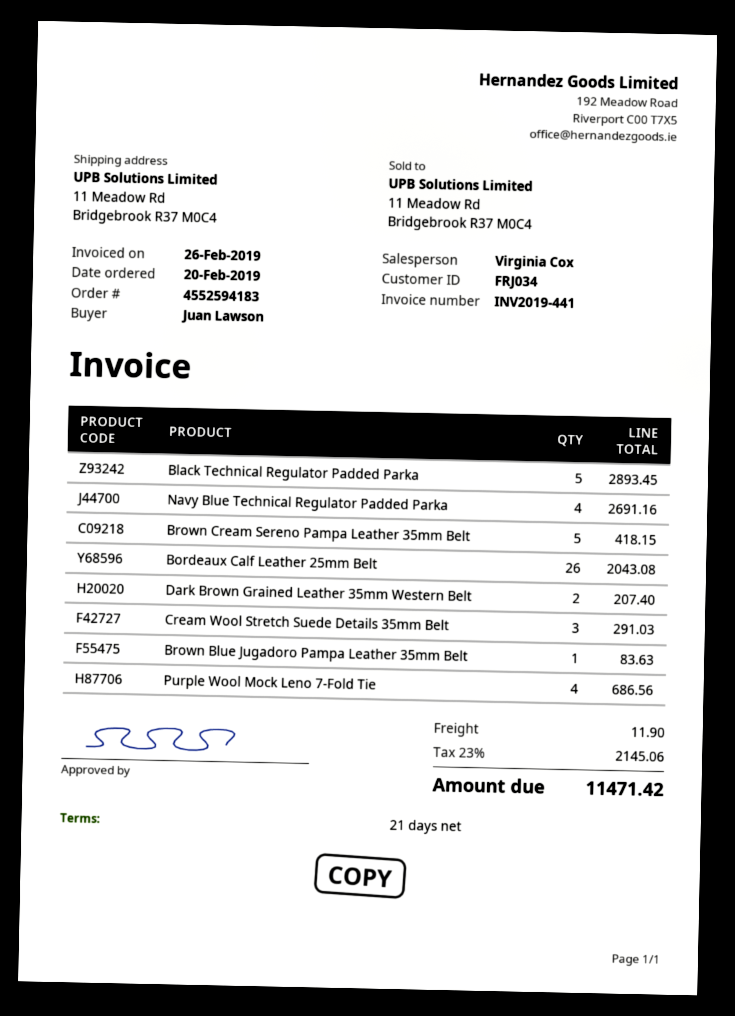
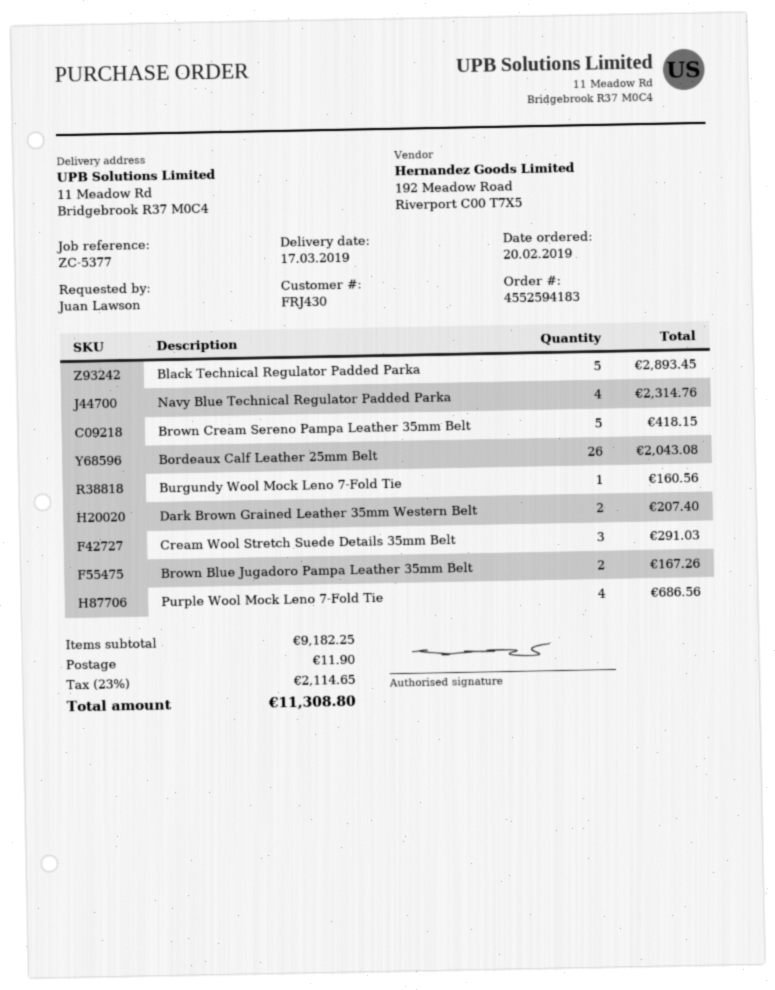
customer number: FRJ034 -> FRJ430
Navy Blue Technical Regulator Padded Parka: 4 for 2691.16 -> 4 for 2314.76
Brown Blue Jugadoro Pampa Leather 35mm Belt: 1 for 83.63 -> 2 for 167.26
Burgundy Wool Mock Leno 7-Fold Tie: none -> 1 for 160.56
tax: 23% = 2145.06 -> 23% = 2114.65
total: 11471.42 -> 11308.80

